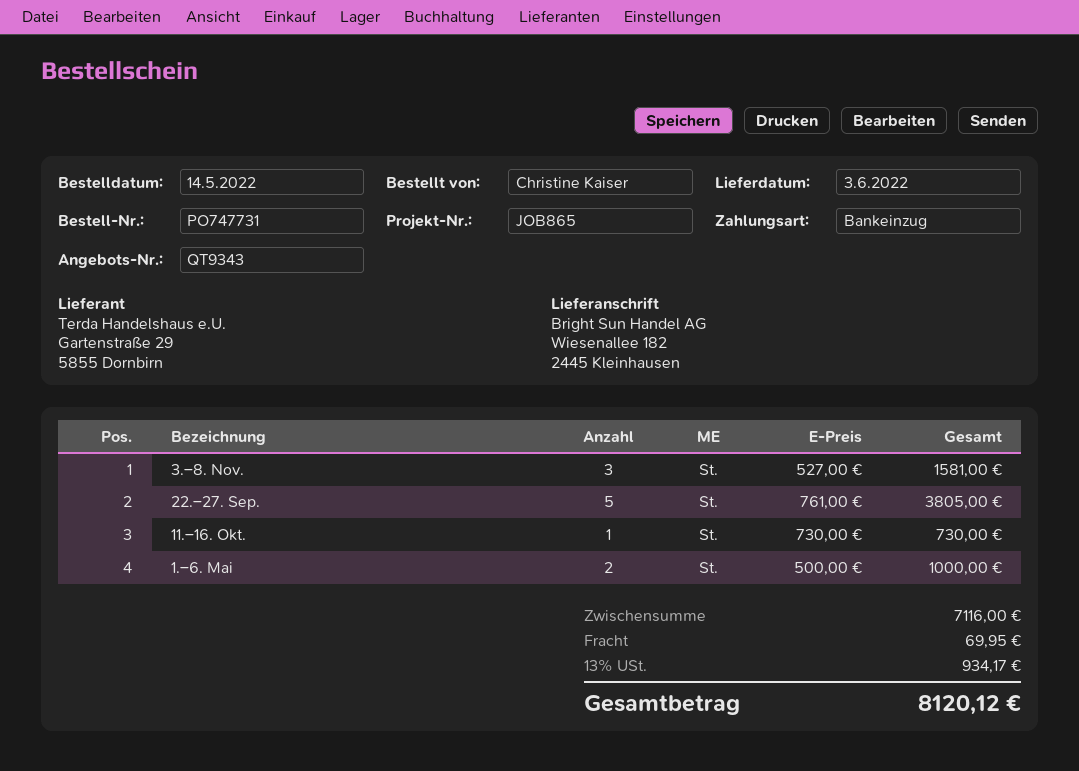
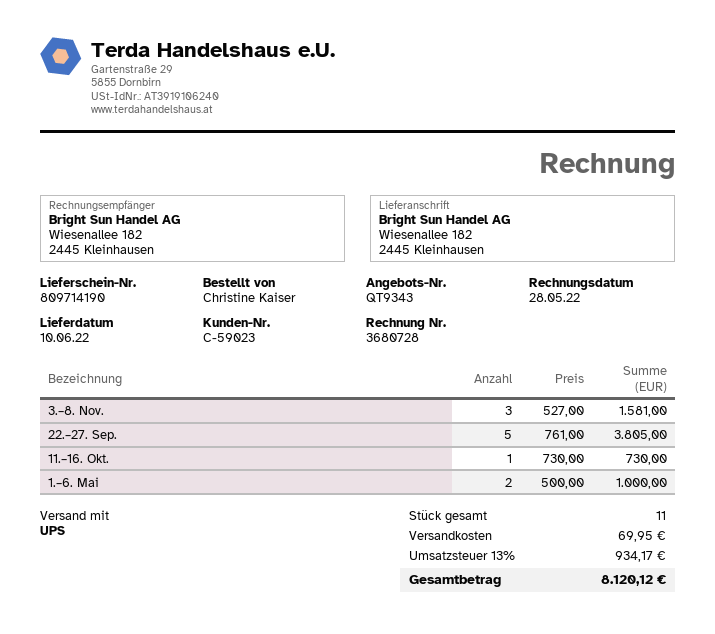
delivery date: 2022-06-03 -> 2022-06-10

